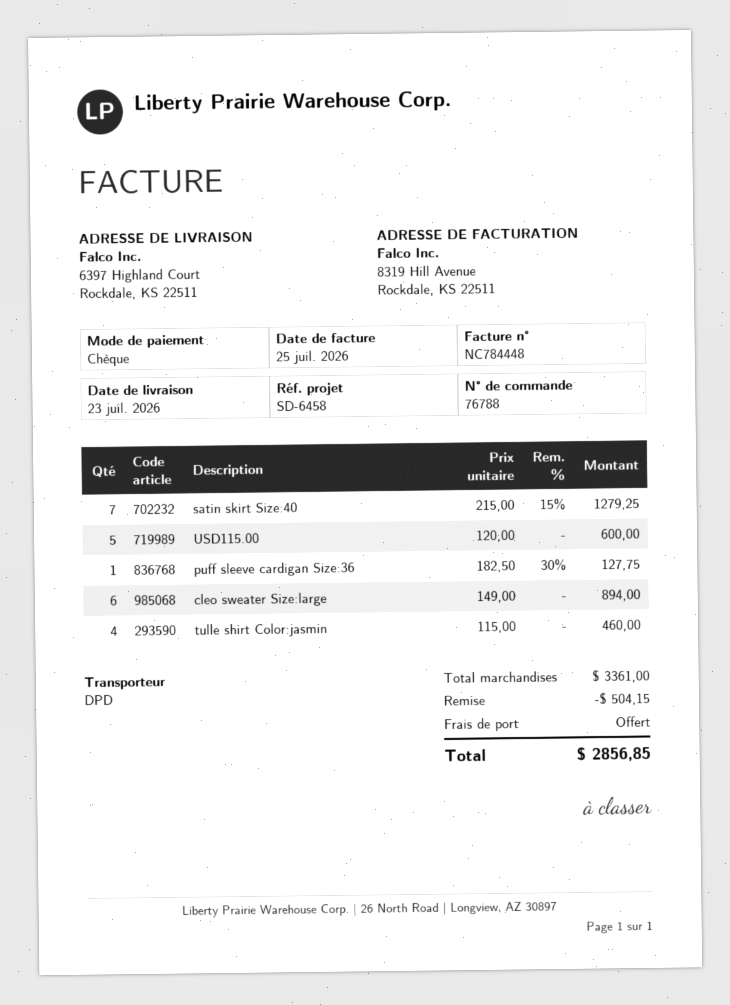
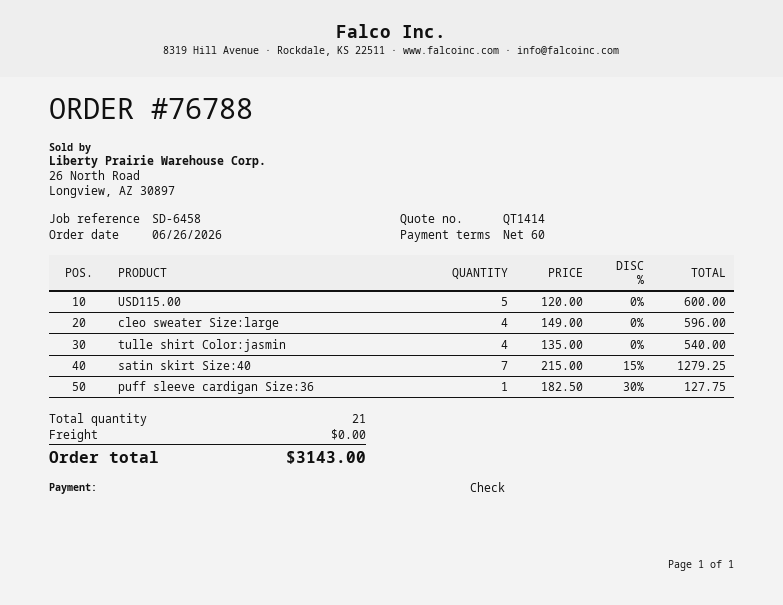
cleo sweater Size:large: 6 x 149.00 = 894.00 -> 4 x 149.00 = 596.00
tulle shirt Color:jasmin: 4 x 115.00 = 460.00 -> 4 x 135.00 = 540.00
discount: 504.15 -> none
total: 2856.85 -> 3143.00

